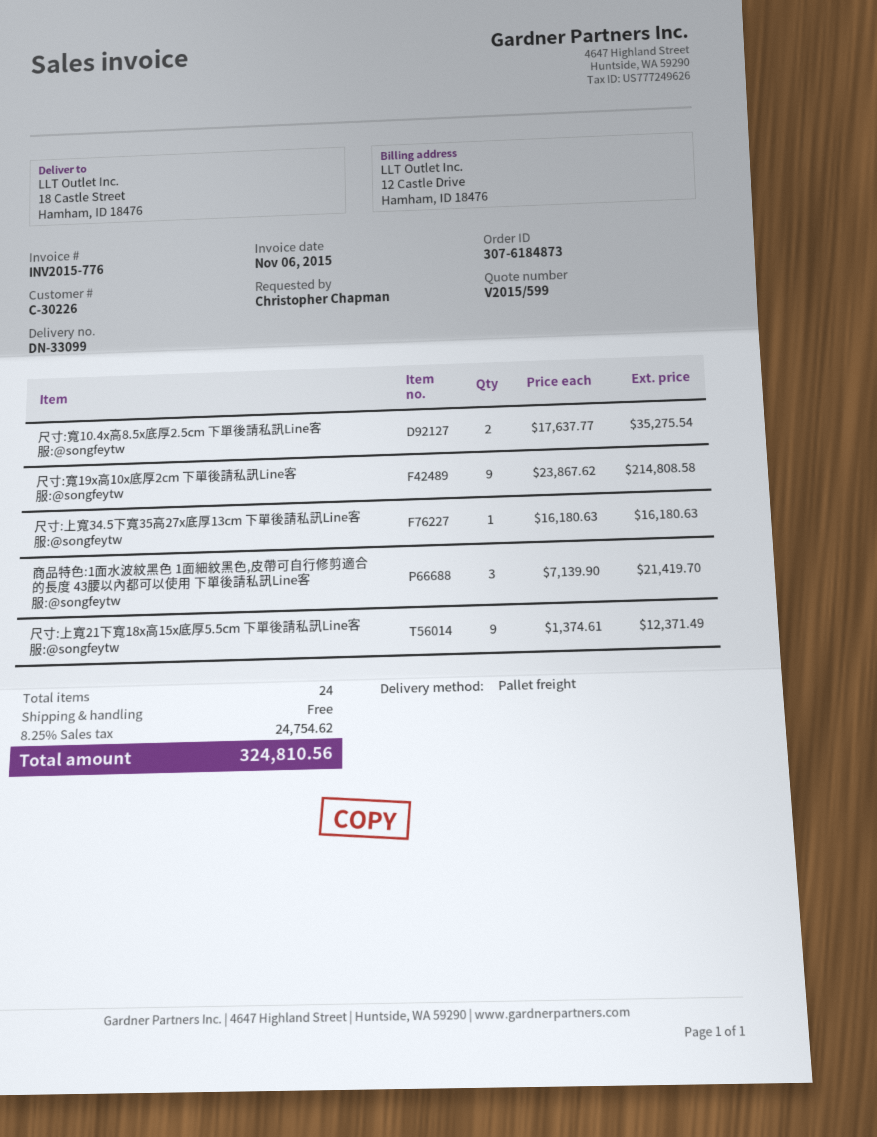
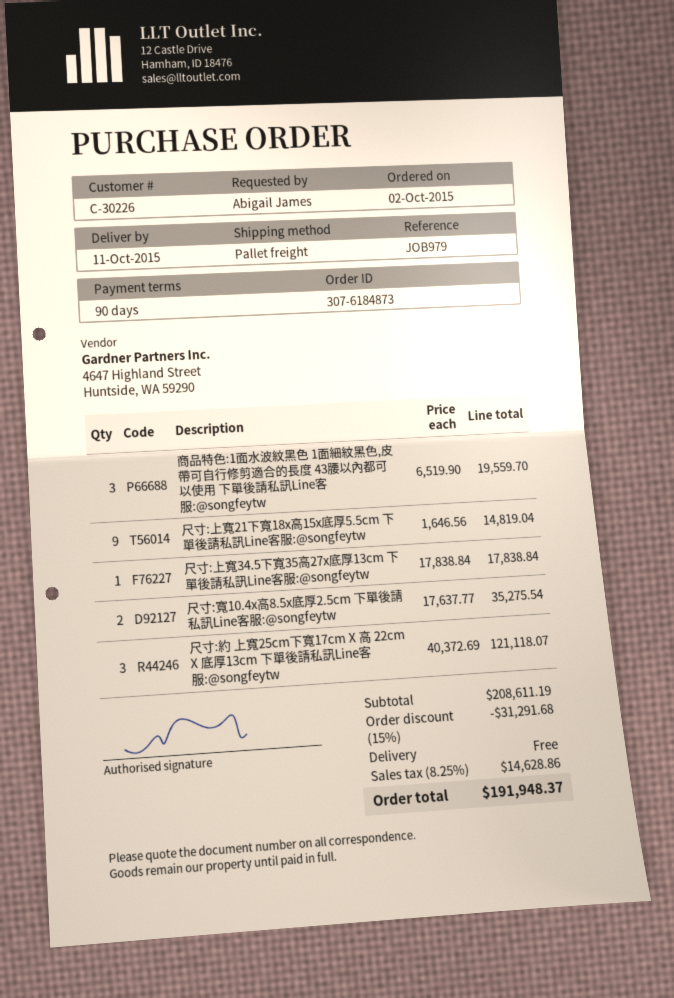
ordered by: Christopher Chapman -> Abigail James
尺寸:寬19x高10x底厚2cm 下單後請私訊Line客服:@songfeytw: 9 x 23867.62 = 214808.58 -> none
尺寸:上寬34.5下寬35高27x底厚13cm 下單後請私訊Line客服:@songfeytw: 1 x 16180.63 = 16180.63 -> 1 x 17838.84 = 17838.84
商品特色:1面水波紋黑色 1面細紋黑色,皮帶可自行修剪適合的長度 43腰以內都可以使用 下單後請私訊Line客服:@songfeytw: 3 x 7139.90 = 21419.70 -> 3 x 6519.90 = 19559.70
尺寸:上寬21下寬18x高15x底厚5.5cm 下單後請私訊Line客服:@songfeytw: 9 x 1374.61 = 12371.49 -> 9 x 1646.56 = 14819.04
尺寸:約 上寬25cm下寬17cm X 高 22cm X 底厚13cm 下單後請私訊Line客服:@songfeytw: none -> 3 x 40372.69 = 121118.07
discount: none -> 15% = 31291.68
tax: 8.25% = 24754.62 -> 8.25% = 14628.86
total: 324810.56 -> 191948.37

